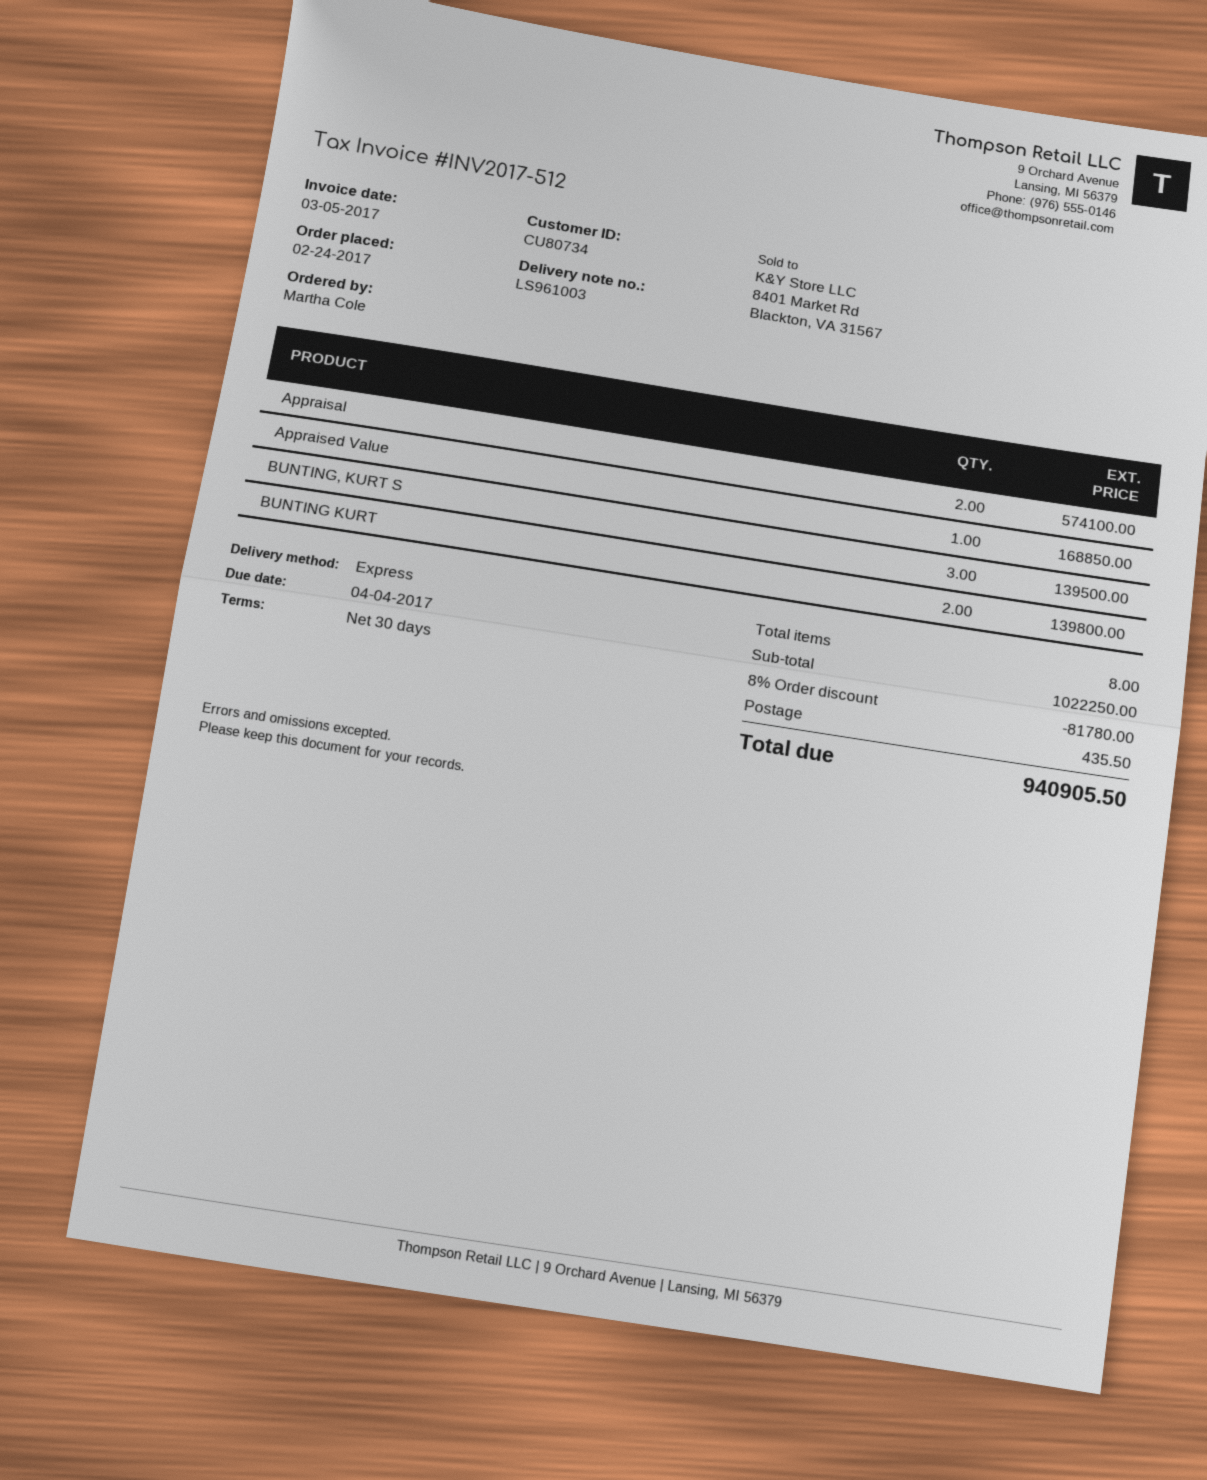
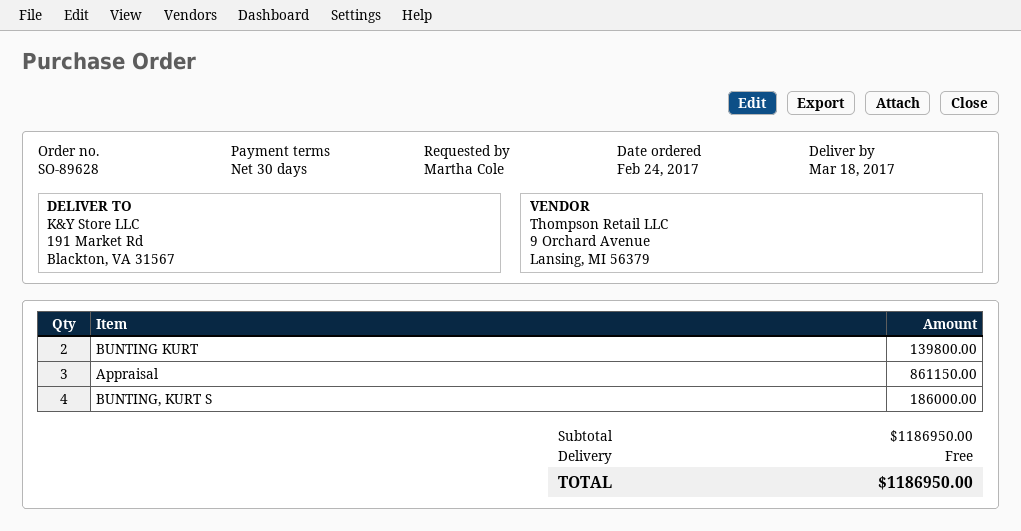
Appraisal: 2 for 574100.00 -> 3 for 861150.00
Appraised Value: 1 for 168850.00 -> none
BUNTING, KURT S: 3 for 139500.00 -> 4 for 186000.00
subtotal: 1022250.00 -> 1186950.00
discount: 8% = 81780.00 -> none
shipping: 435.50 -> 0.00
total: 940905.50 -> 1186950.00

